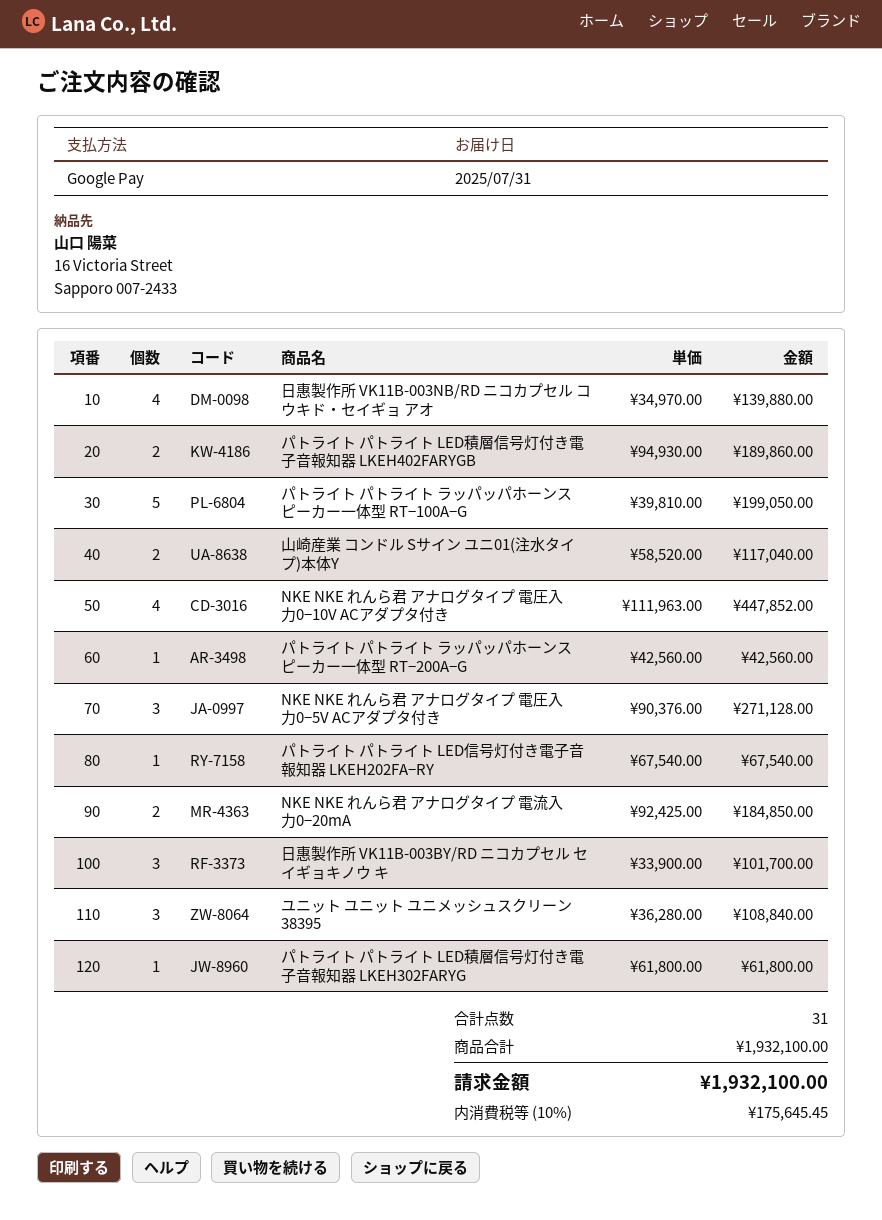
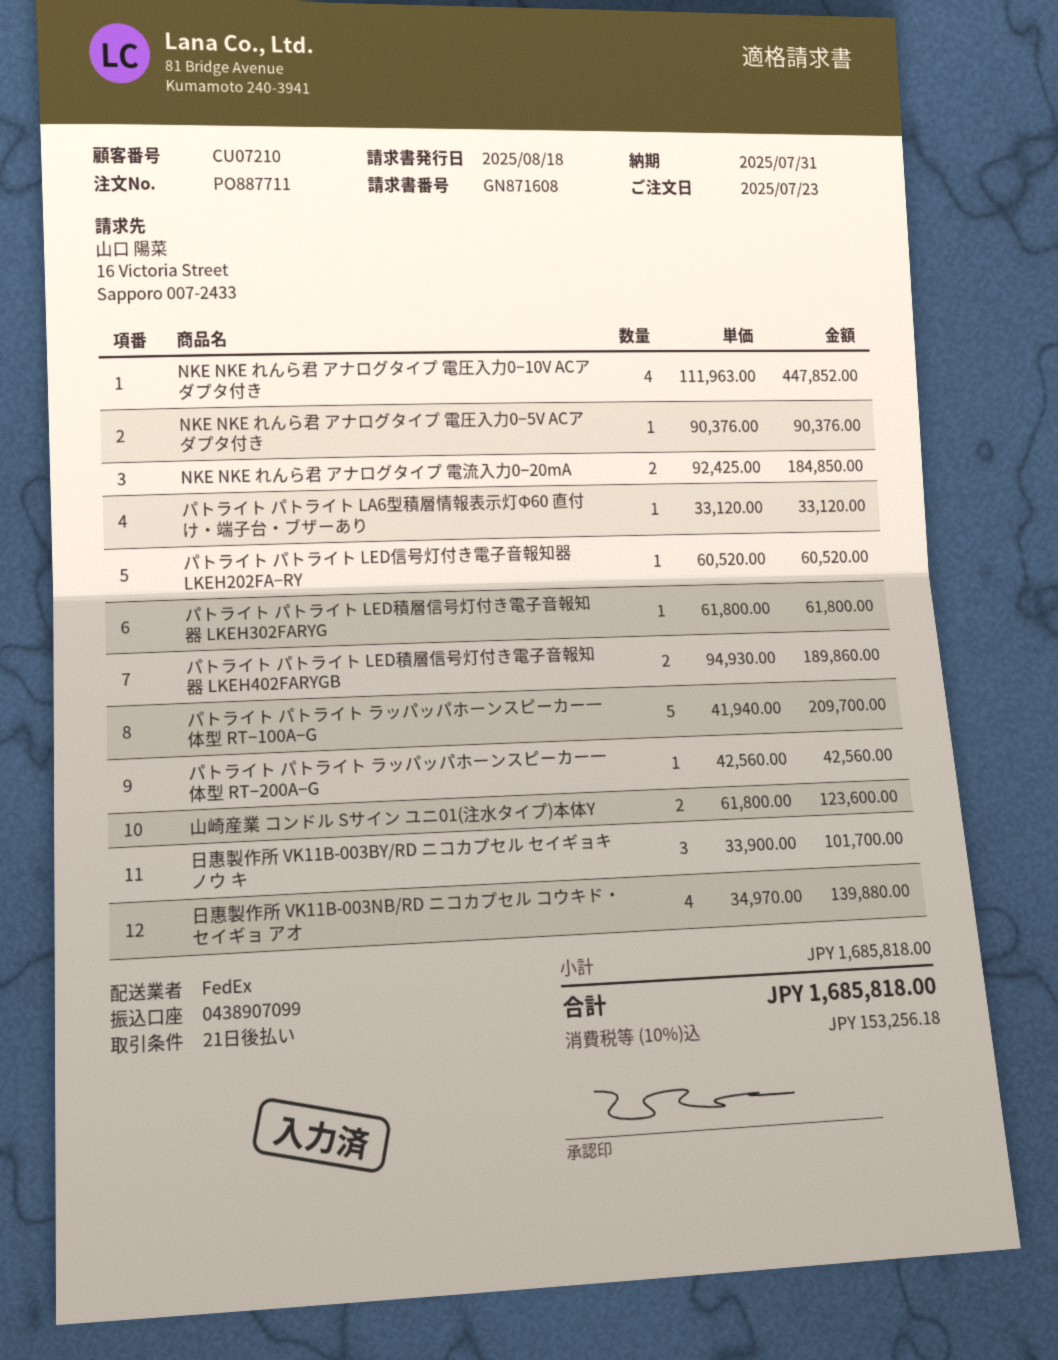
パトライト パトライト ラッパッパホーンスピーカー一体型 RT−100A−G: 5 x 39810.00 = 199050.00 -> 5 x 41940.00 = 209700.00
山崎産業 コンドル Sサイン ユニ01(注水タイプ)本体Y: 2 x 58520.00 = 117040.00 -> 2 x 61800.00 = 123600.00
NKE NKE れんら君 アナログタイプ 電圧入力0−5V ACアダプタ付き: 3 x 90376.00 = 271128.00 -> 1 x 90376.00 = 90376.00
パトライト パトライト LED信号灯付き電子音報知器 LKEH202FA−RY: 1 x 67540.00 = 67540.00 -> 1 x 60520.00 = 60520.00
ユニット ユニット ユニメッシュスクリーン 38395: 3 x 36280.00 = 108840.00 -> none
パトライト パトライト LA6型積層情報表示灯Φ60 直付け・端子台・ブザーあり: none -> 1 x 33120.00 = 33120.00
subtotal: 1932100.00 -> 1685818.00
tax: 10% = 175645.45 -> 10% = 153256.18
total: 1932100.00 -> 1685818.00

